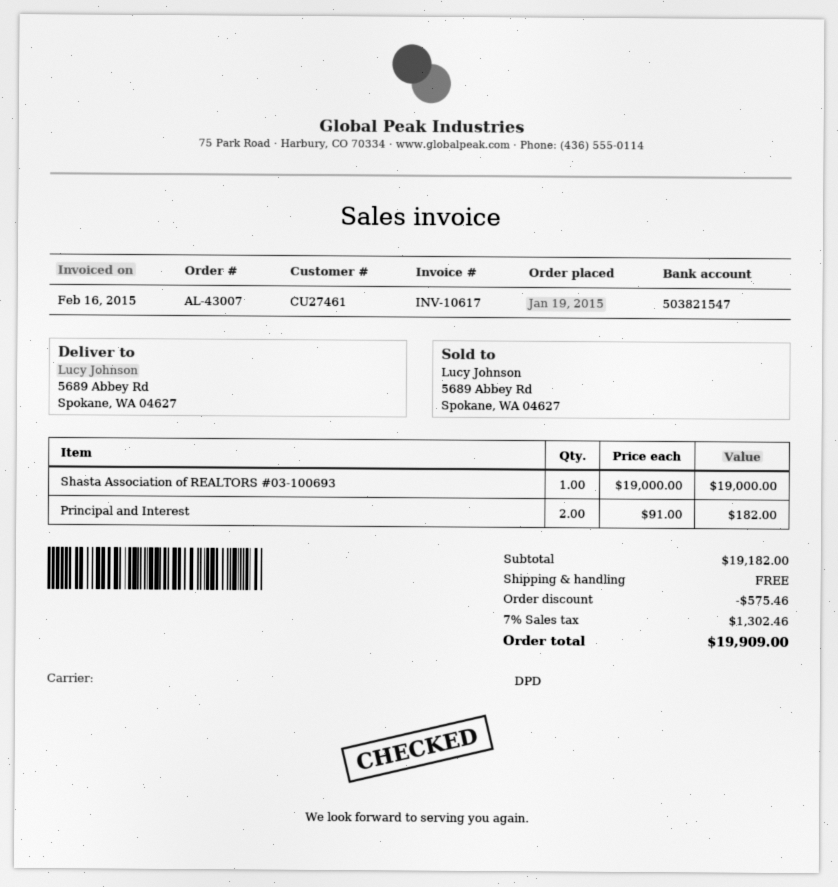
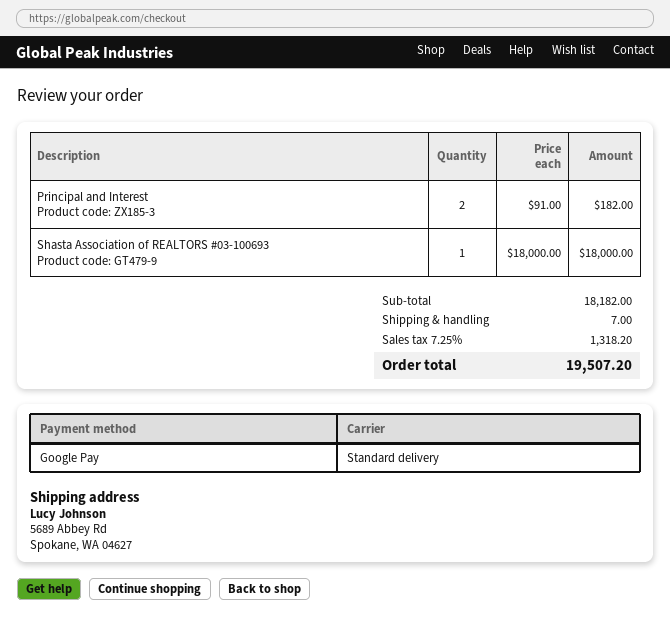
shipping method: DPD -> standard
Shasta Association of REALTORS #03-100693: 1 x 19000.00 = 19000.00 -> 1 x 18000.00 = 18000.00
subtotal: 19182.00 -> 18182.00
discount: 575.46 -> none
shipping: 0.00 -> 7.00
tax: 7% = 1302.46 -> 7.25% = 1318.20
total: 19909.00 -> 19507.20

